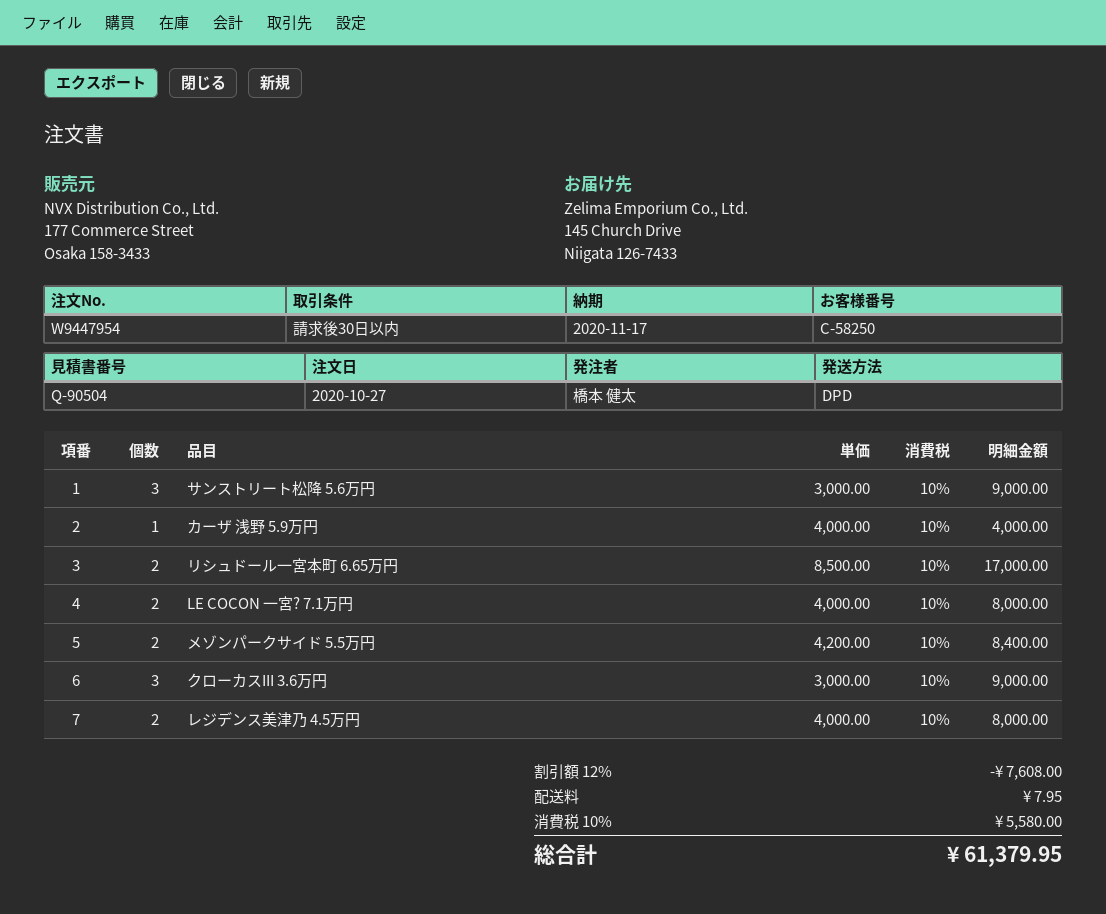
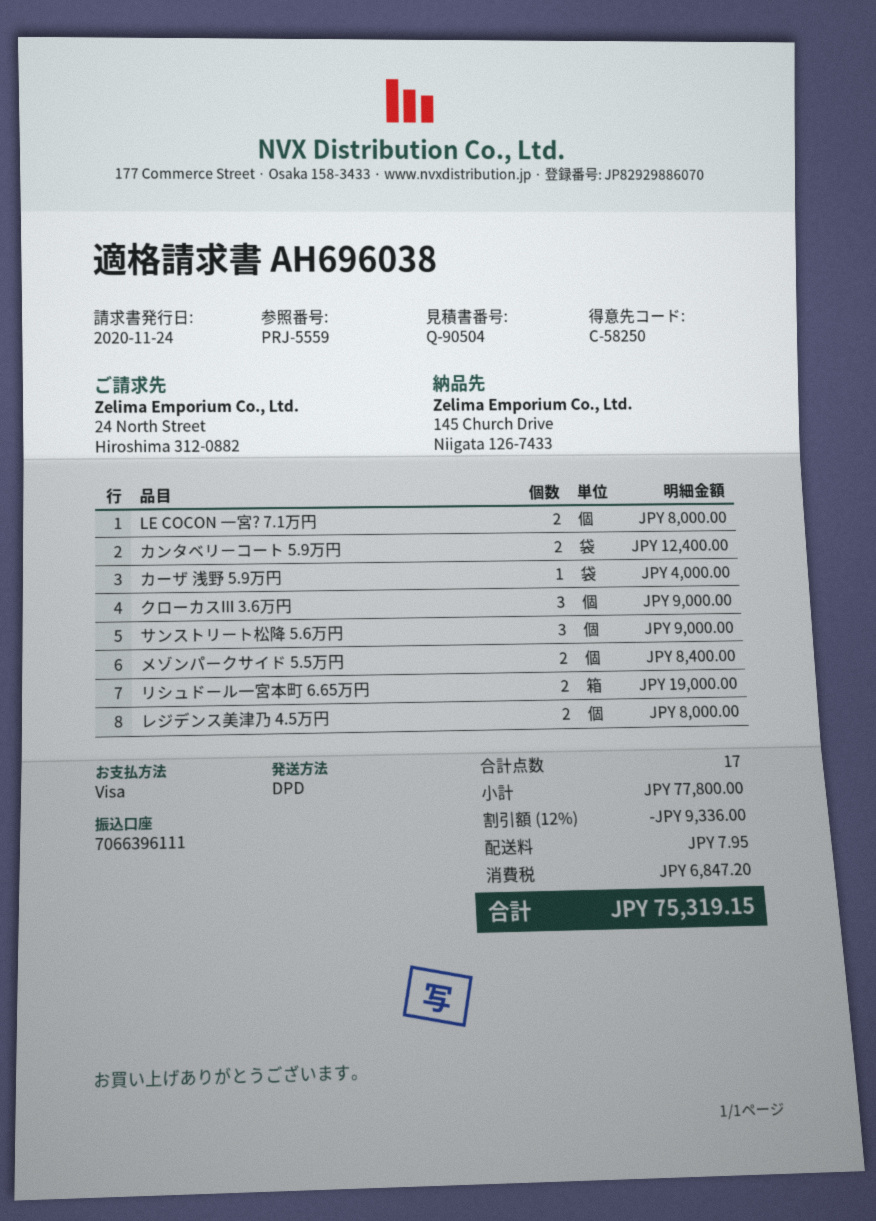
リシュドール一宮本町 6.65万円: 2 for 17000.00 -> 2 for 19000.00
カンタベリーコート 5.9万円: none -> 2 for 12400.00
discount: 12% = 7608.00 -> 12% = 9336.00
tax: 5580.00 -> 6847.20
total: 61379.95 -> 75319.15

